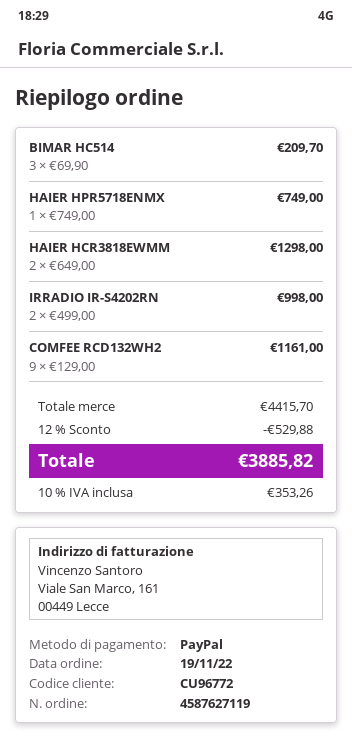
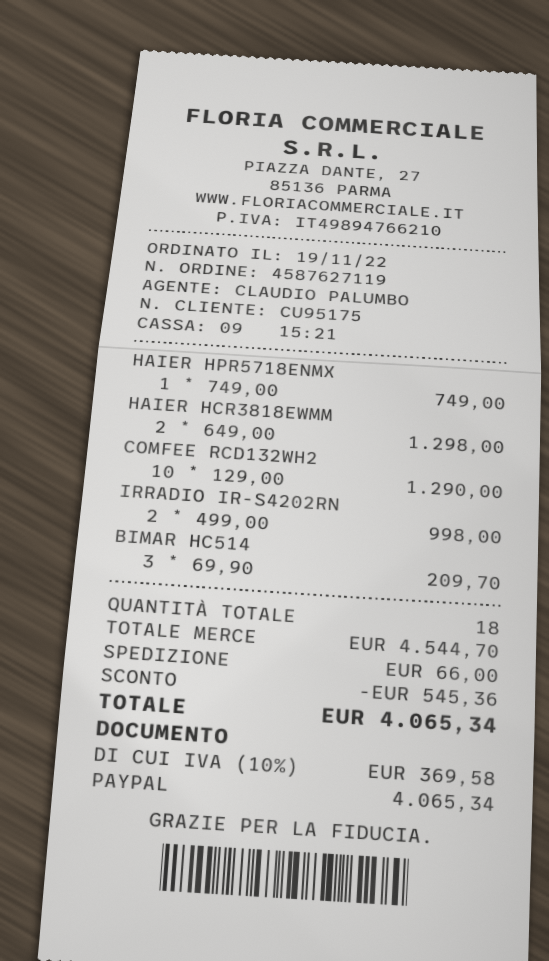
customer number: CU96772 -> CU95175
COMFEE RCD132WH2: 9 x 129.00 = 1161.00 -> 10 x 129.00 = 1290.00
subtotal: 4415.70 -> 4544.70
discount: 529.88 -> 545.36
shipping: none -> 66.00
tax: 10% = 353.26 -> 10% = 369.58
total: 3885.82 -> 4065.34

